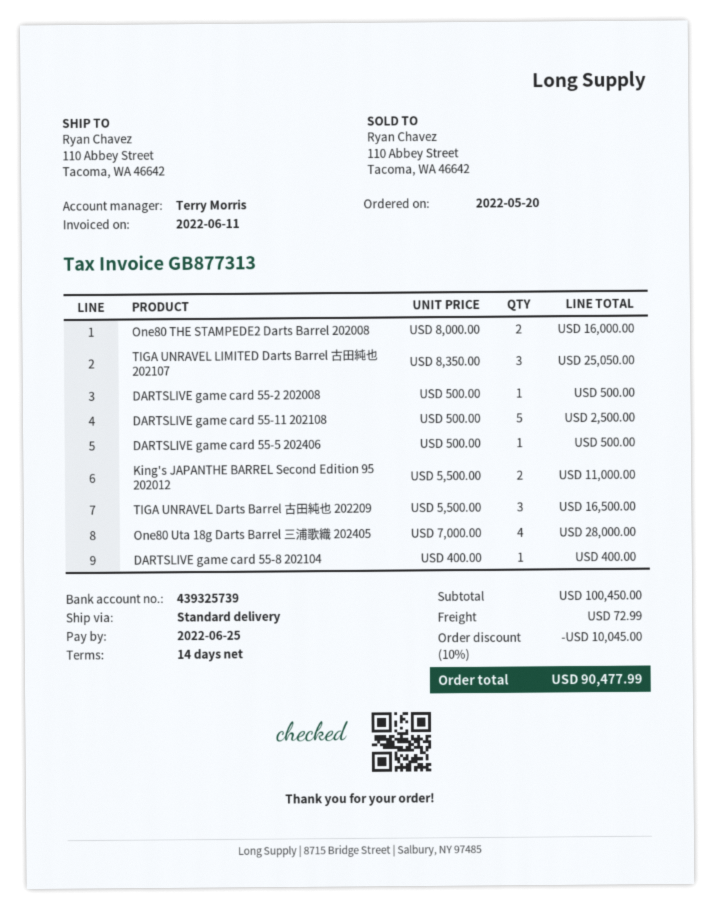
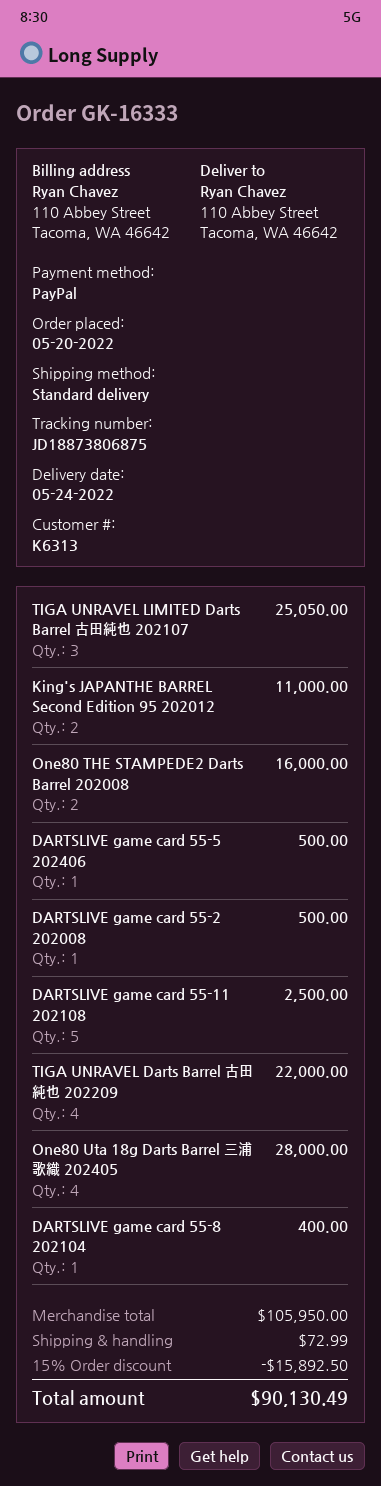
TIGA UNRAVEL Darts Barrel 古田純也 202209: 3 for 16500.00 -> 4 for 22000.00
subtotal: 100450.00 -> 105950.00
discount: 10% = 10045.00 -> 15% = 15892.50
total: 90477.99 -> 90130.49

